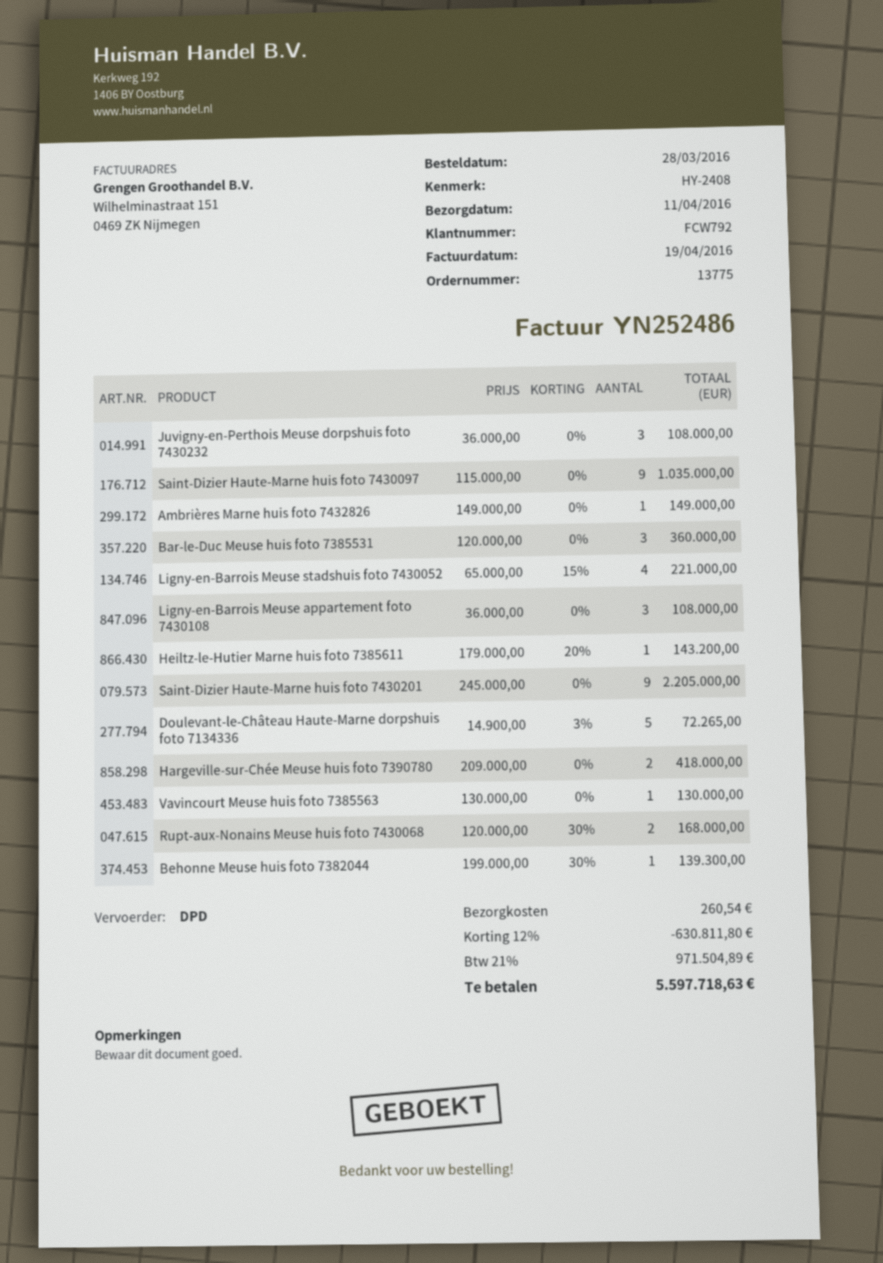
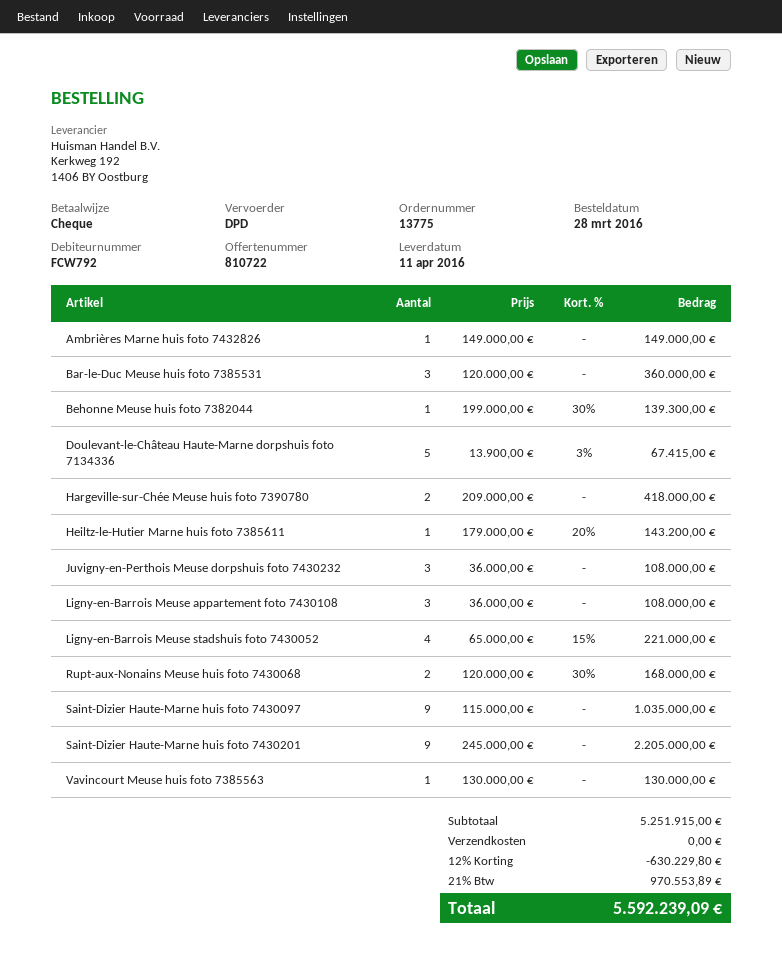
Doulevant-le-Château Haute-Marne dorpshuis foto 7134336: 5 x 14900.00 - 3% = 72265.00 -> 5 x 13900.00 - 3% = 67415.00
discount: 12% = 630811.80 -> 12% = 630229.80
shipping: 260.54 -> 0.00
tax: 21% = 971504.89 -> 21% = 970553.89
total: 5597718.63 -> 5592239.09

